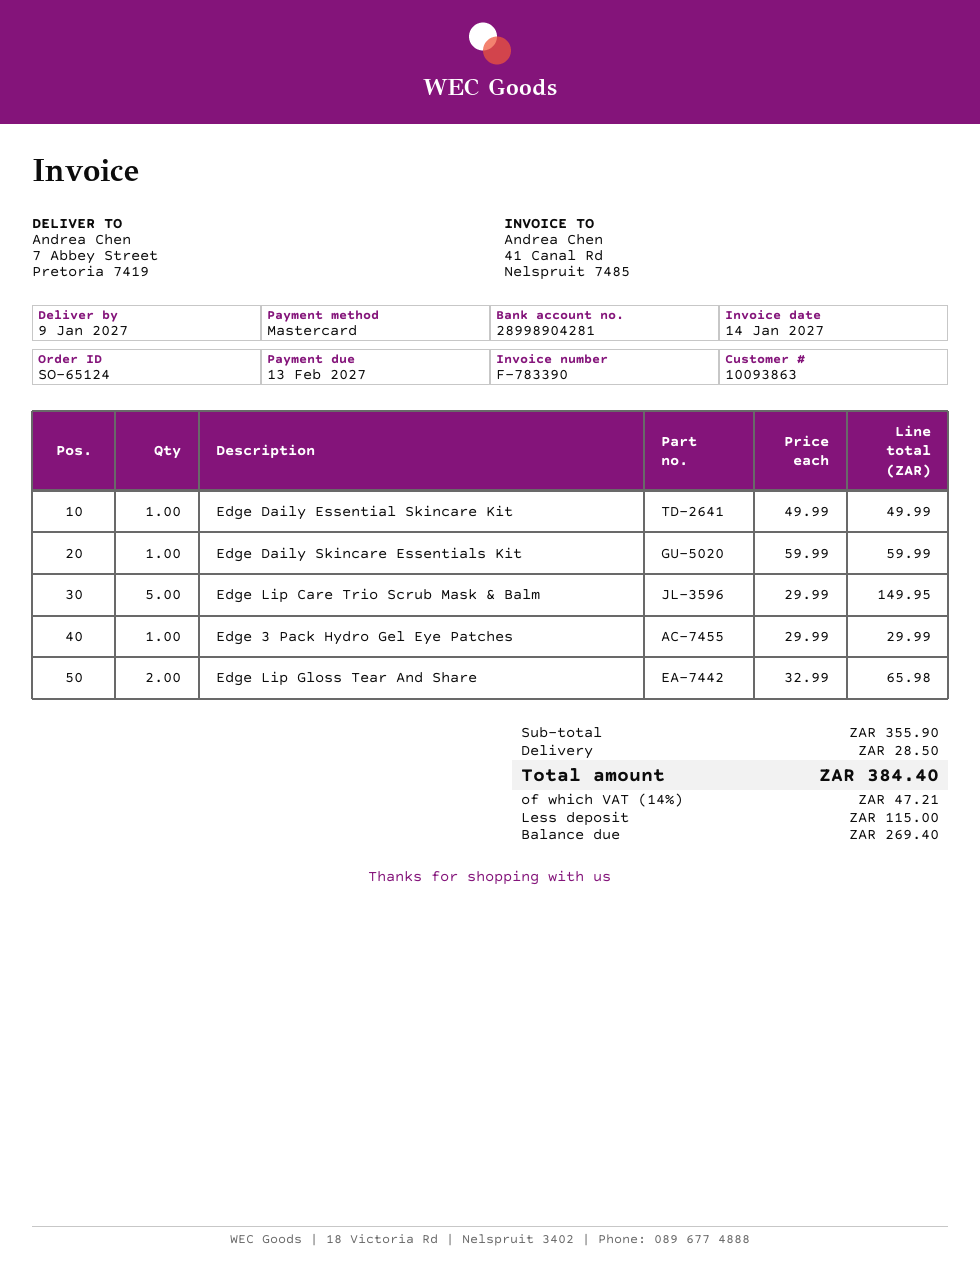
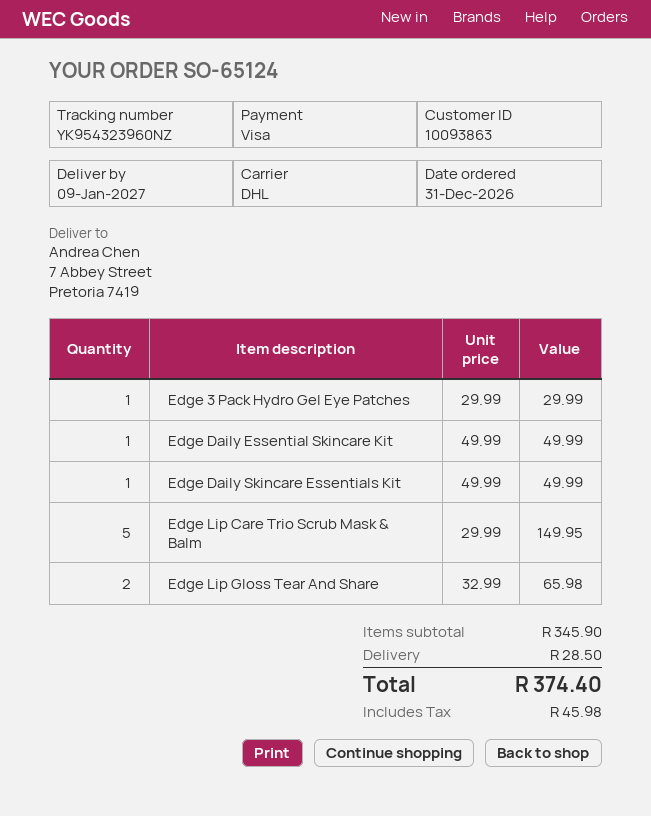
payment method: Mastercard -> Visa
Edge Daily Skincare Essentials Kit: 1 x 59.99 = 59.99 -> 1 x 49.99 = 49.99
subtotal: 355.90 -> 345.90
tax: 47.21 -> 45.98
total: 384.40 -> 374.40

